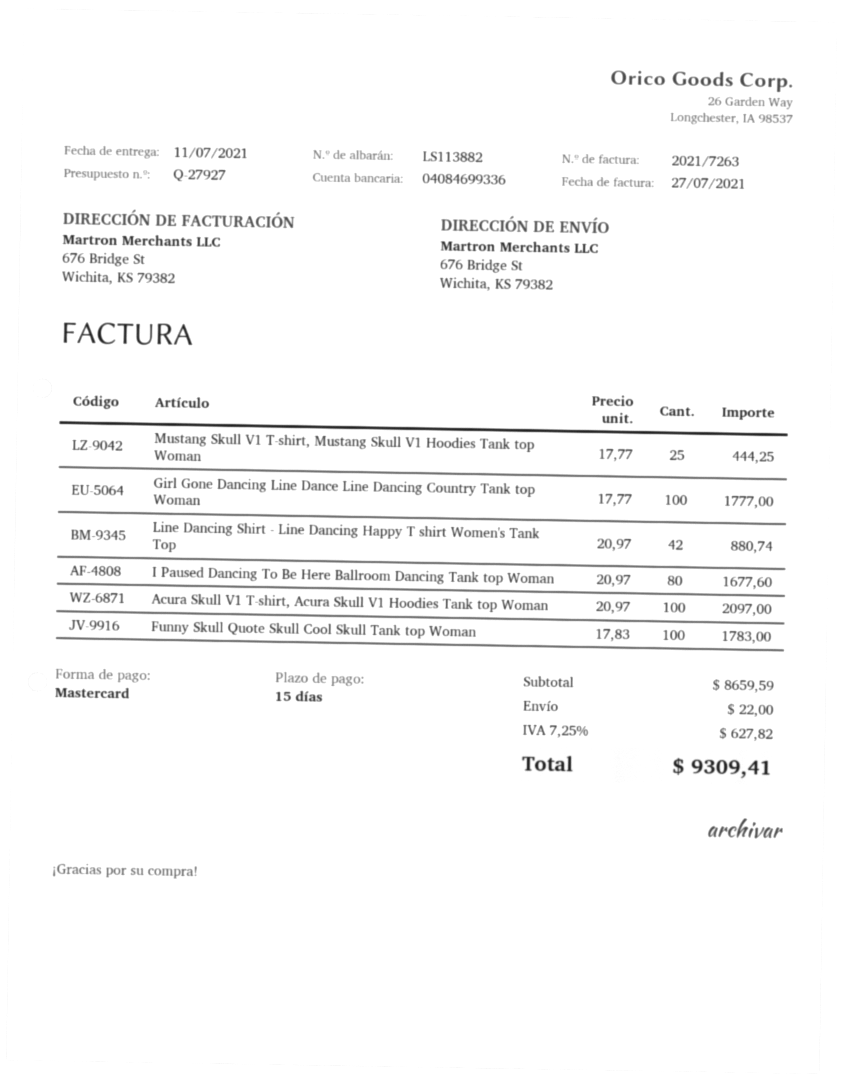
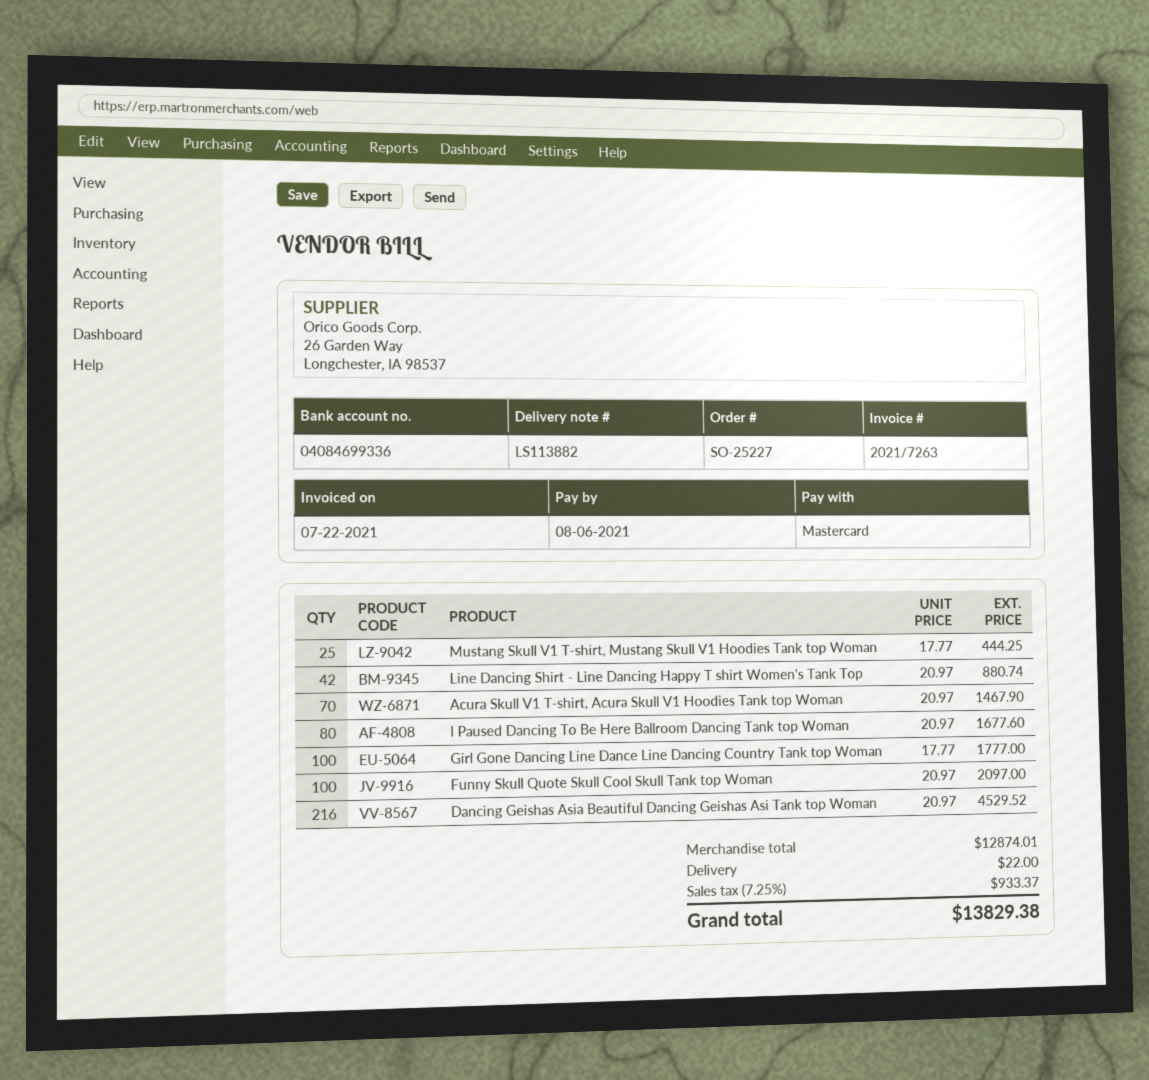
invoice date: 2021-07-27 -> 2021-07-22
Acura Skull V1 T-shirt, Acura Skull V1 Hoodies Tank top Woman: 100 x 20.97 = 2097.00 -> 70 x 20.97 = 1467.90
Funny Skull Quote Skull Cool Skull Tank top Woman: 100 x 17.83 = 1783.00 -> 100 x 20.97 = 2097.00
Dancing Geishas Asia Beautiful Dancing Geishas Asi Tank top Woman: none -> 216 x 20.97 = 4529.52
subtotal: 8659.59 -> 12874.01
tax: 7.25% = 627.82 -> 7.25% = 933.37
total: 9309.41 -> 13829.38

